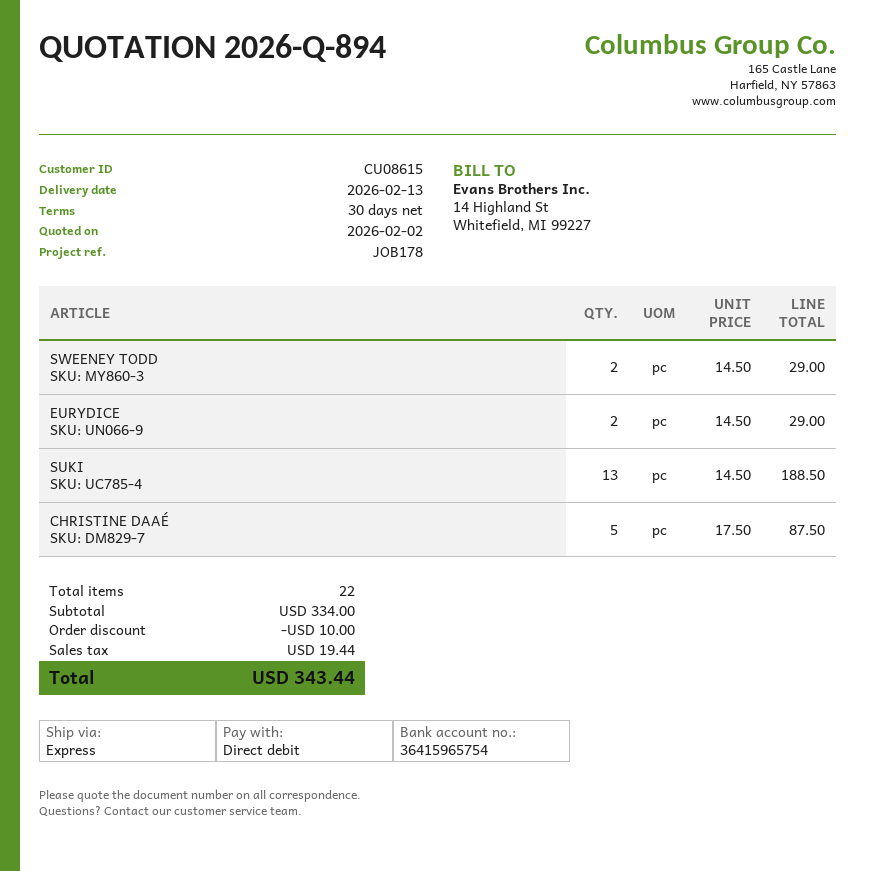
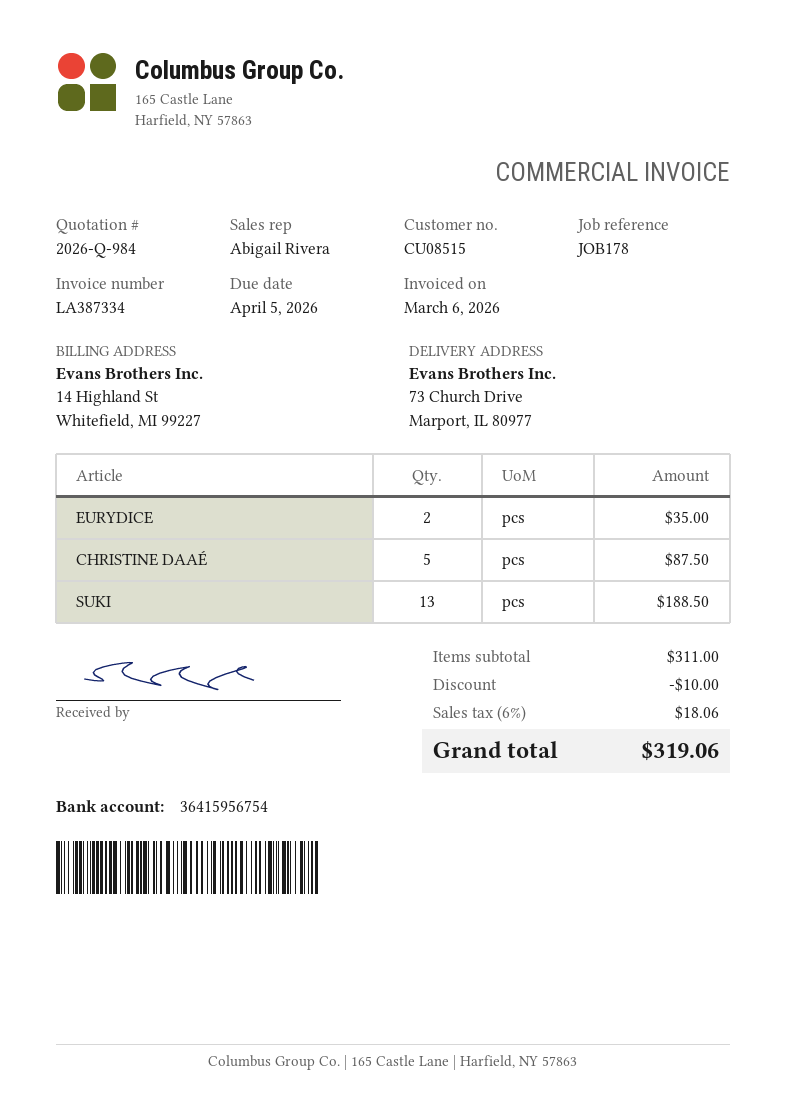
quote number: 2026-Q-894 -> 2026-Q-984
customer number: CU08615 -> CU08515
bank account: 36415965754 -> 36415956754
SWEENEY TODD: 2 for 29.00 -> none
EURYDICE: 2 for 29.00 -> 2 for 35.00
subtotal: 334.00 -> 311.00
tax: 19.44 -> 18.06
total: 343.44 -> 319.06

